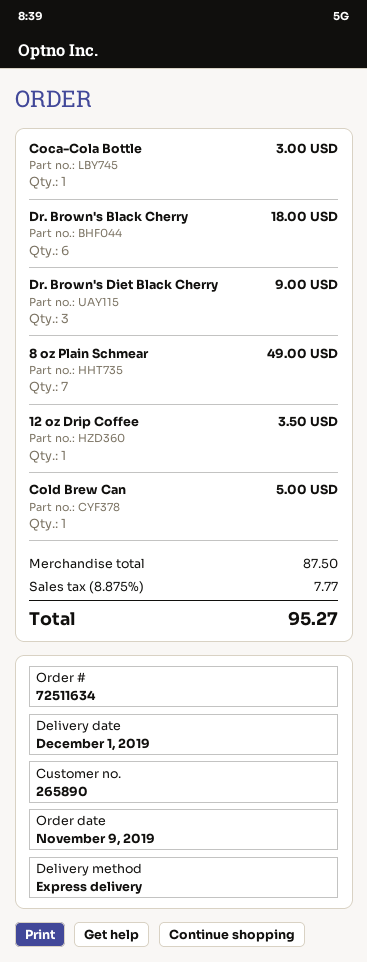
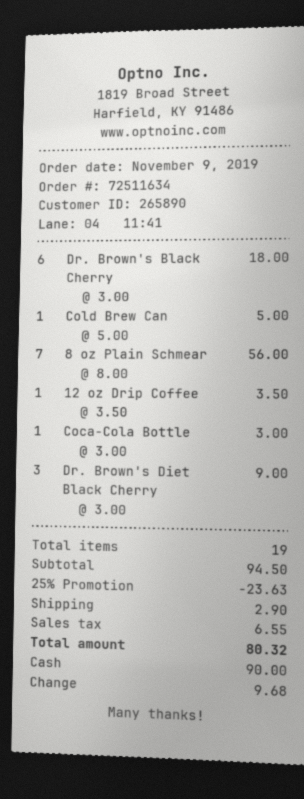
8 oz Plain Schmear: 7 for 49.00 -> 7 for 56.00
subtotal: 87.50 -> 94.50
discount: none -> 25% = 23.63
shipping: none -> 2.90
tax: 7.77 -> 6.55
total: 95.27 -> 80.32

